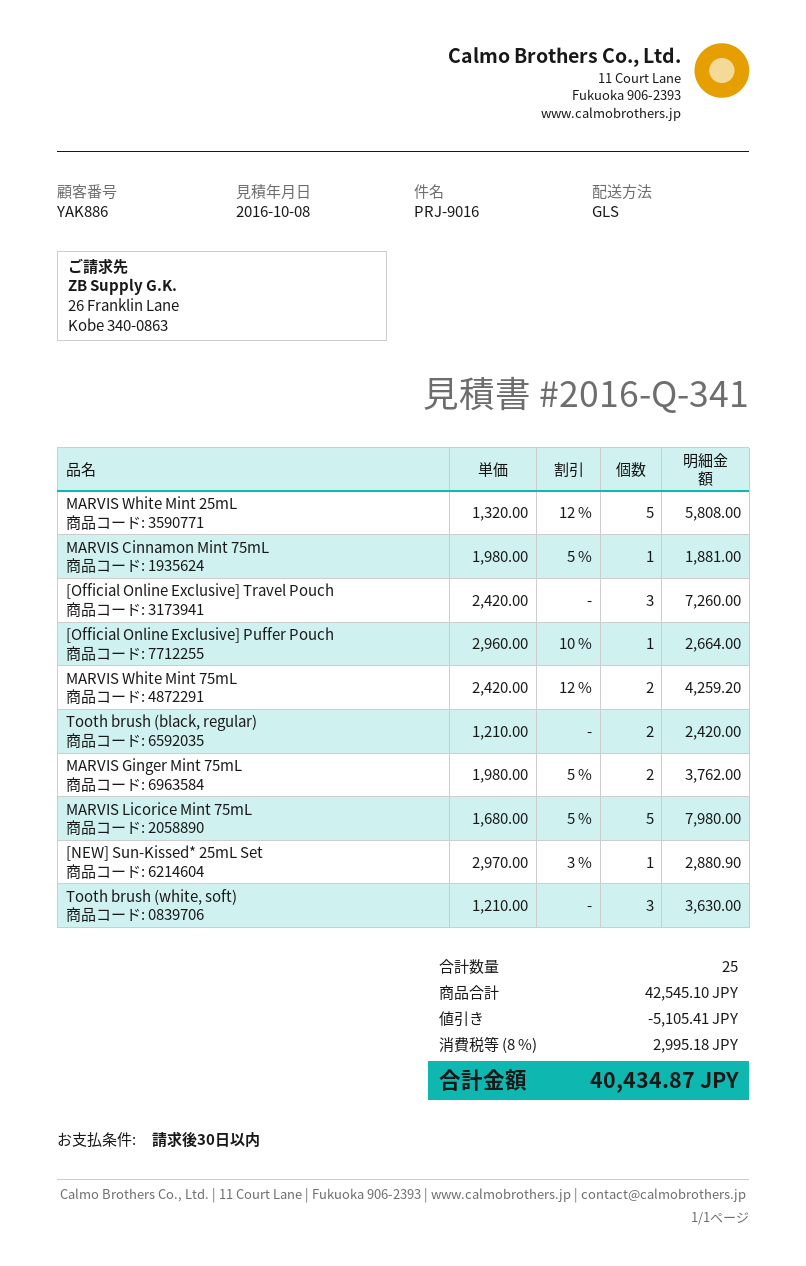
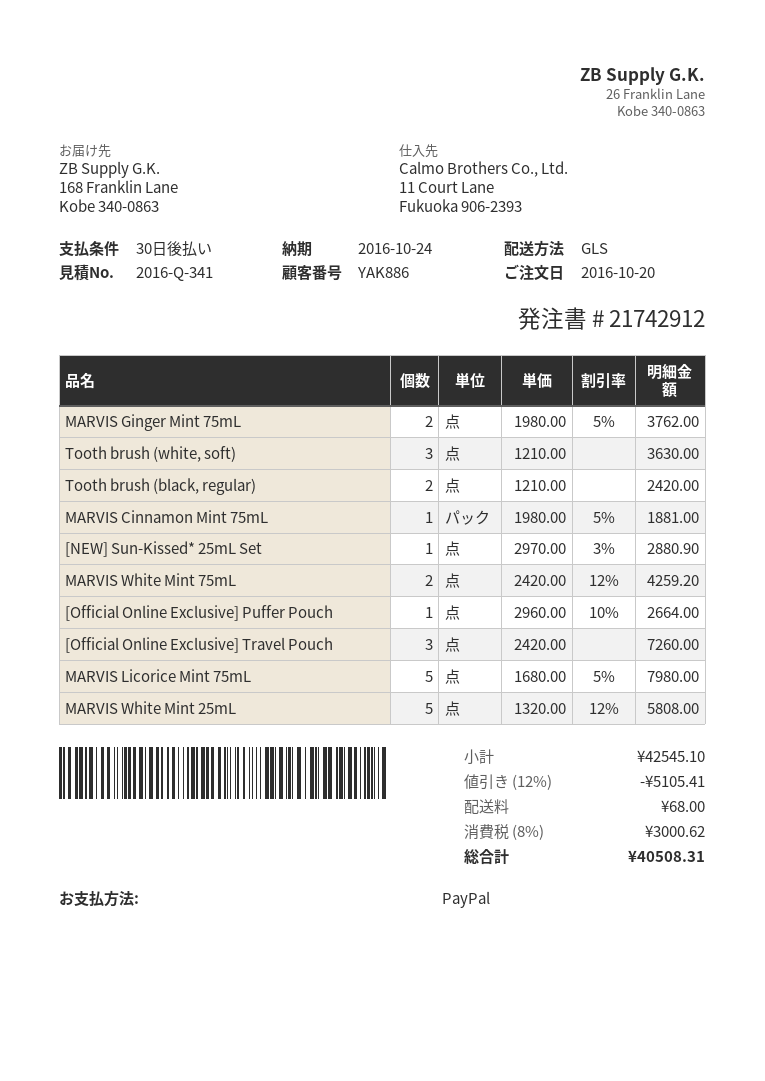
shipping: none -> 68.00
tax: 8% = 2995.18 -> 8% = 3000.62
total: 40434.87 -> 40508.31

